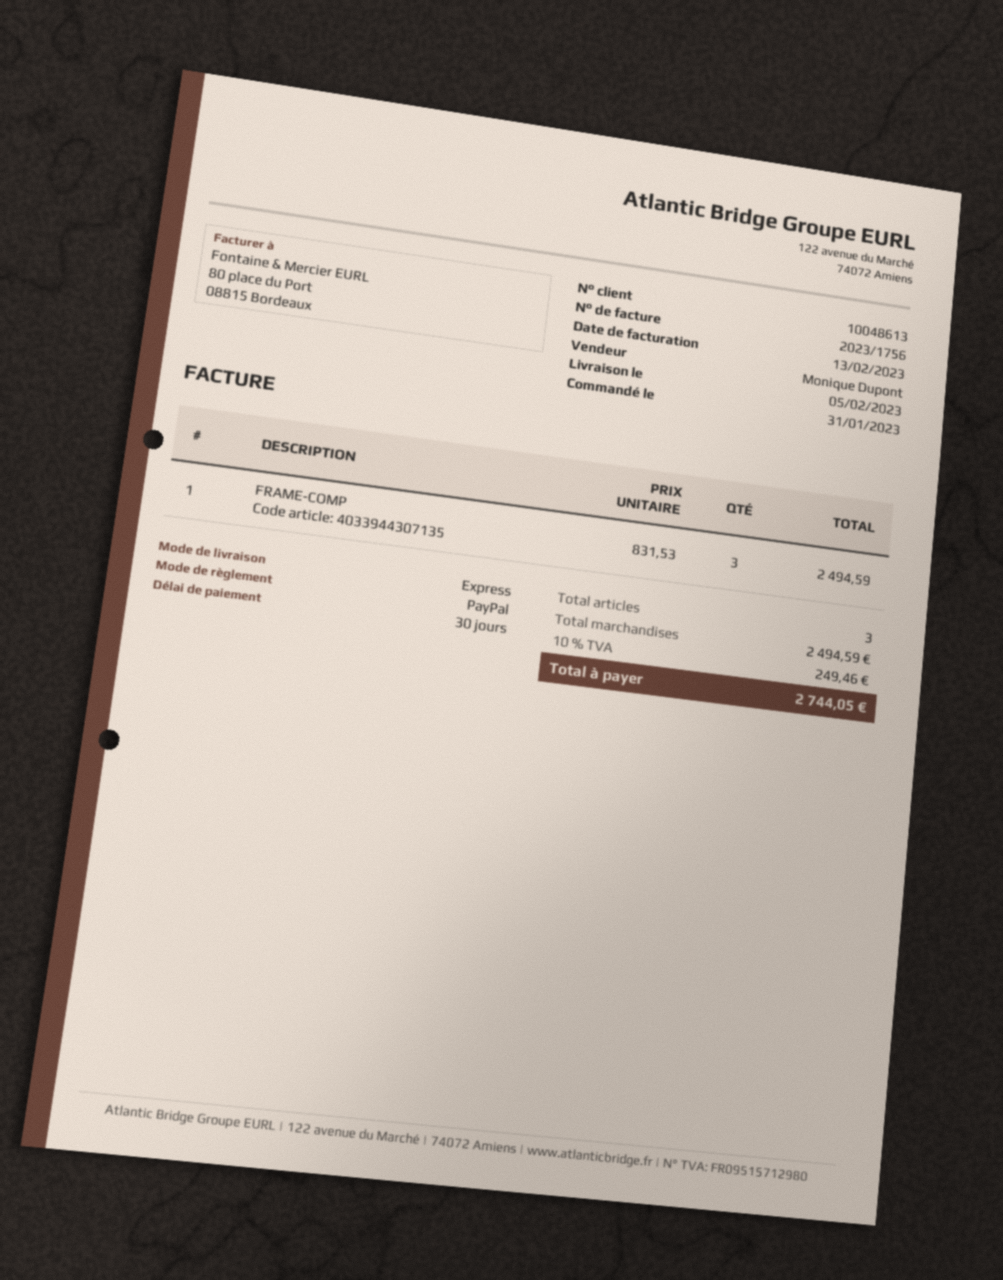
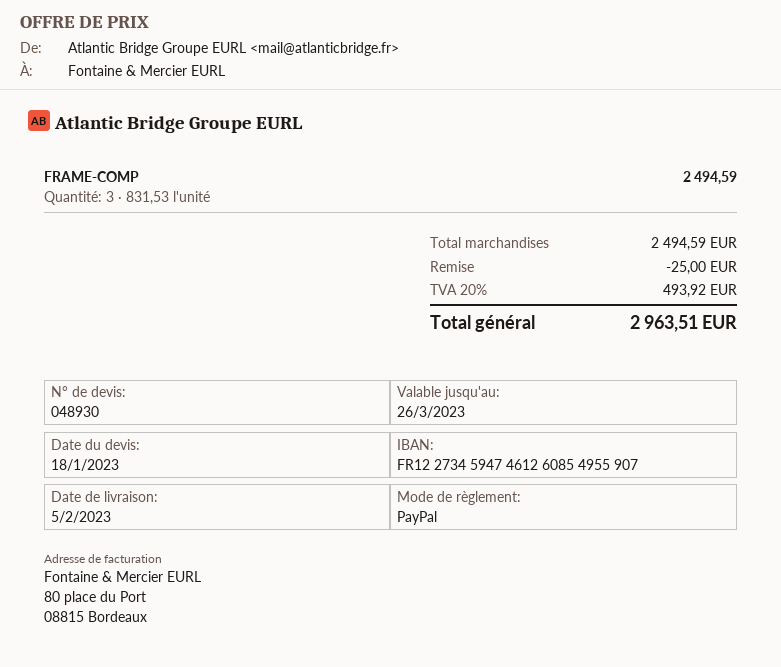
discount: none -> 25.00
tax: 10% = 249.46 -> 20% = 493.92
total: 2744.05 -> 2963.51

